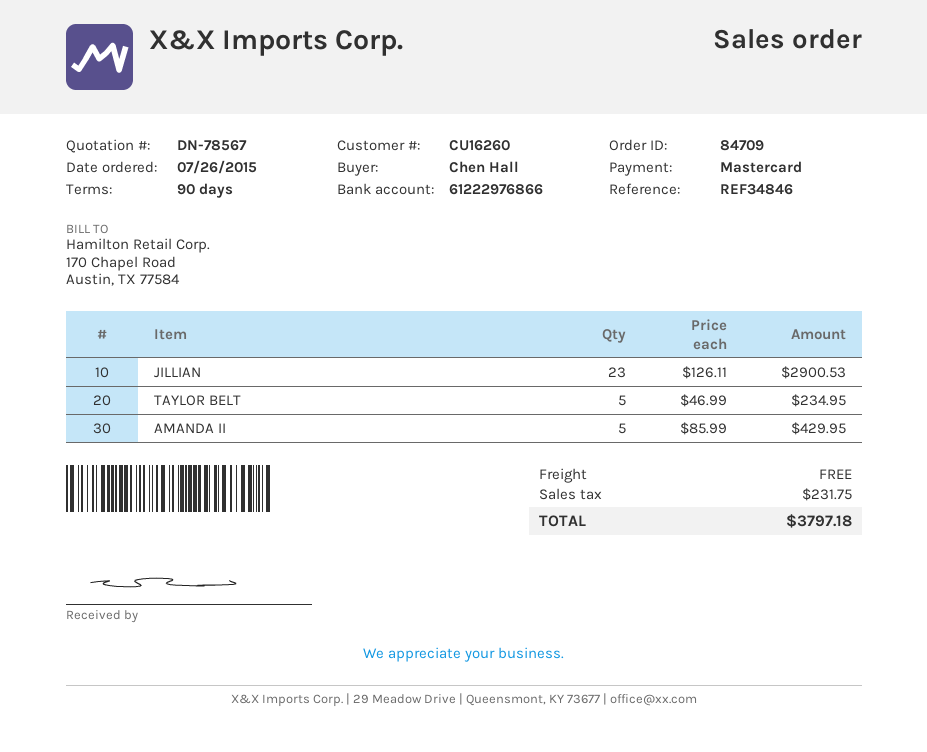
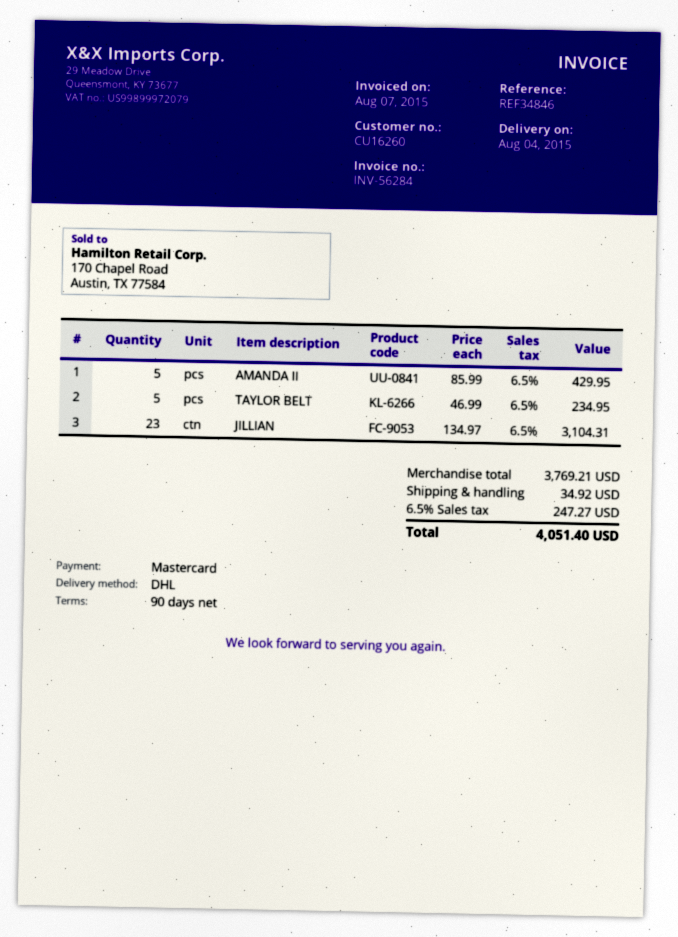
JILLIAN: 23 x 126.11 = 2900.53 -> 23 x 134.97 = 3104.31
shipping: 0.00 -> 34.92
tax: 231.75 -> 247.27
total: 3797.18 -> 4051.40

